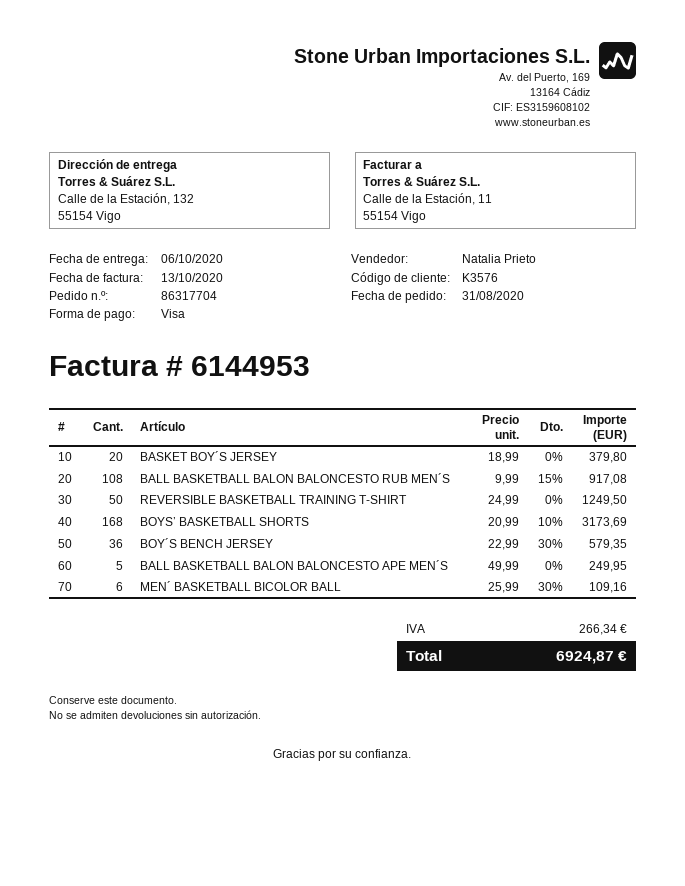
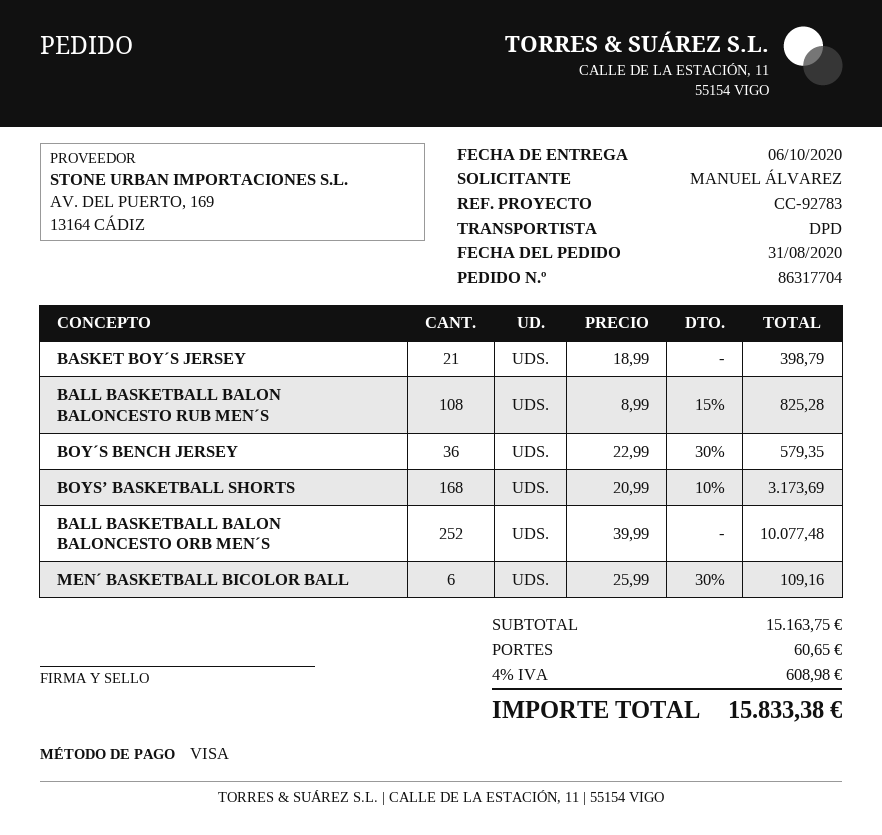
BASKET BOY´S JERSEY: 20 x 18.99 = 379.80 -> 21 x 18.99 = 398.79
BALL BASKETBALL BALON BALONCESTO RUB MEN´S: 108 x 9.99 - 15% = 917.08 -> 108 x 8.99 - 15% = 825.28
REVERSIBLE BASKETBALL TRAINING T-SHIRT: 50 x 24.99 = 1249.50 -> none
BALL BASKETBALL BALON BALONCESTO APE MEN´S: 5 x 49.99 = 249.95 -> none
BALL BASKETBALL BALON BALONCESTO ORB MEN´S: none -> 252 x 39.99 = 10077.48
shipping: none -> 60.65
tax: 266.34 -> 608.98
total: 6924.87 -> 15833.38

